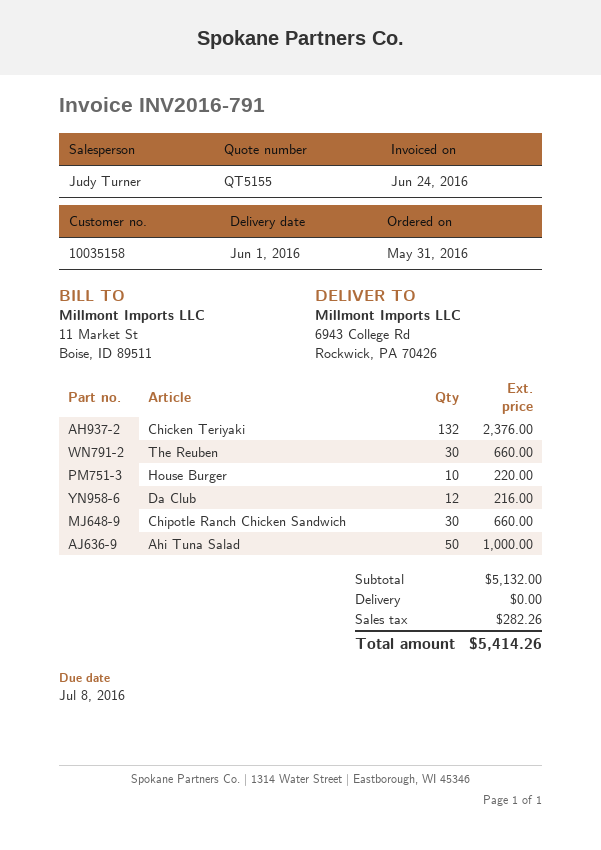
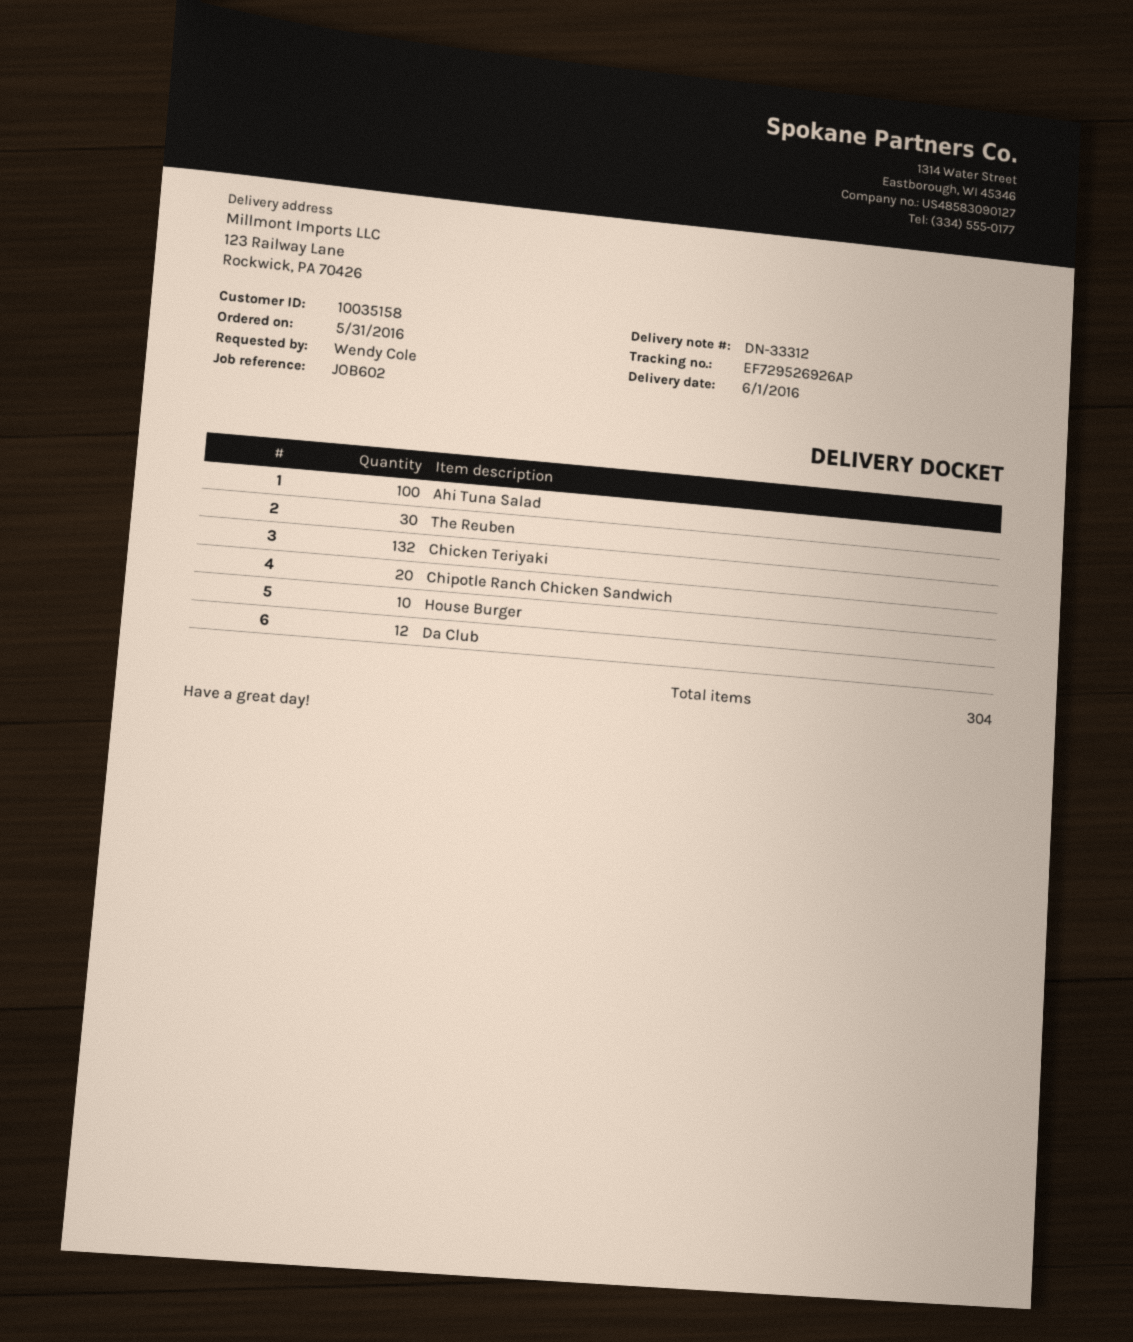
ship to: 6943 College Rd, Rockwick, PA 70426 -> 123 Railway Lane, Rockwick, PA 70426
Chipotle Ranch Chicken Sandwich: 30 -> 20
Ahi Tuna Salad: 50 -> 100

